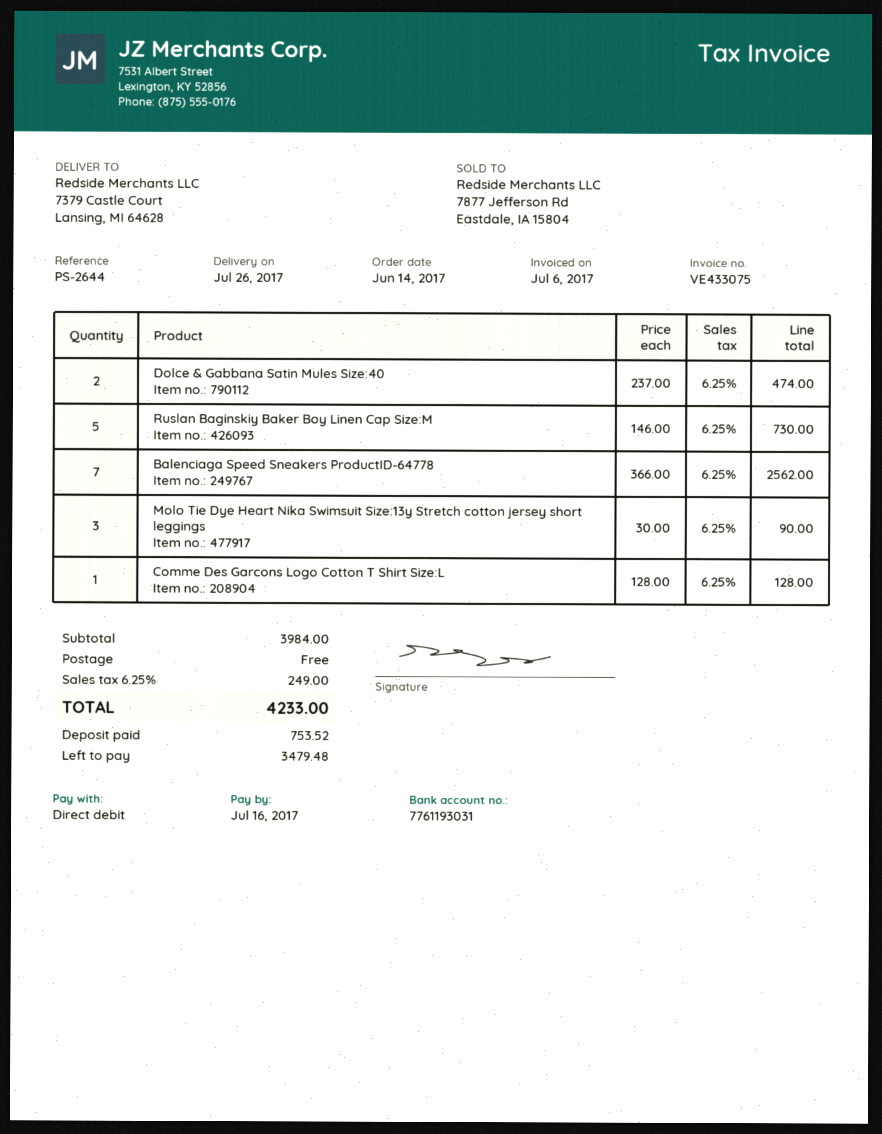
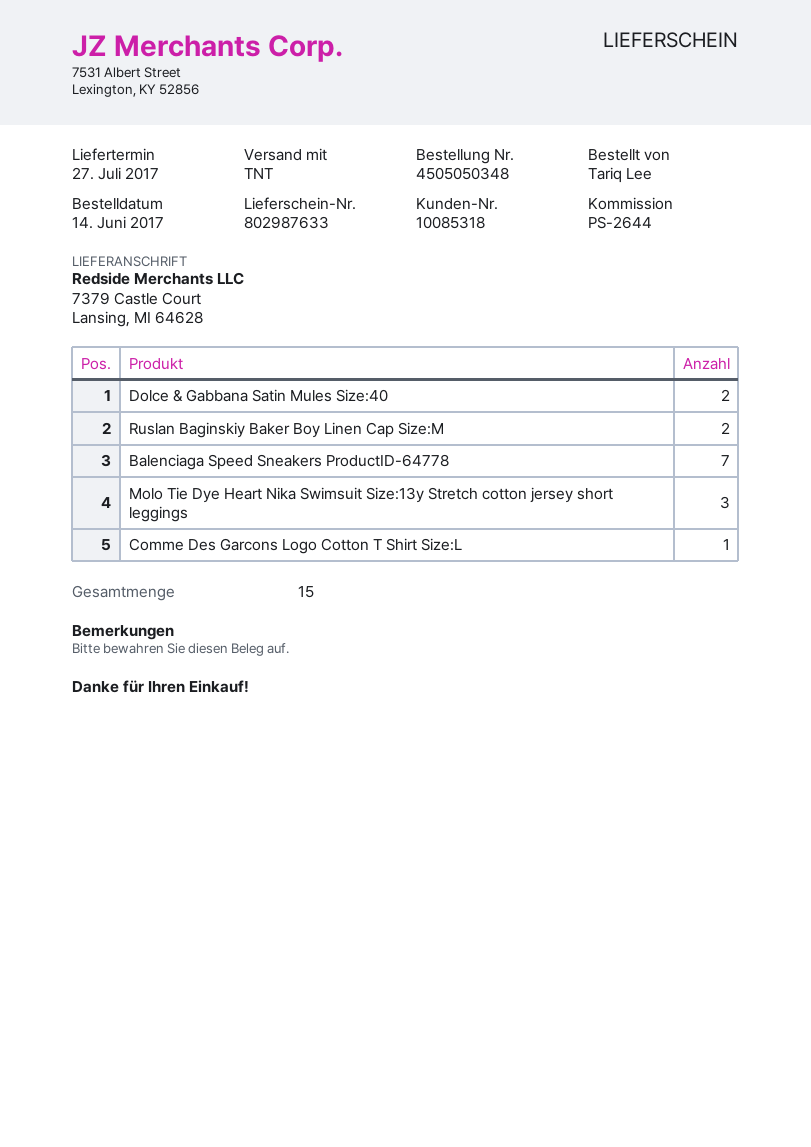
delivery date: 2017-07-26 -> 2017-07-27
Ruslan Baginskiy Baker Boy Linen Cap Size:M: 5 -> 2

